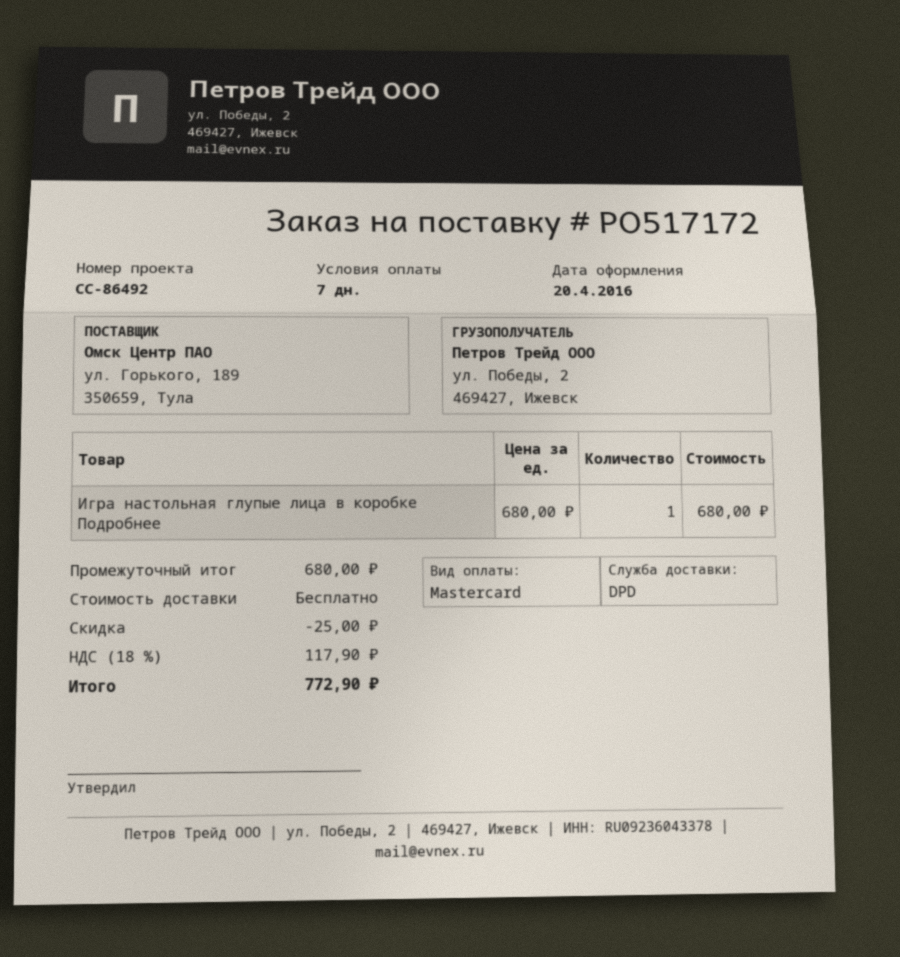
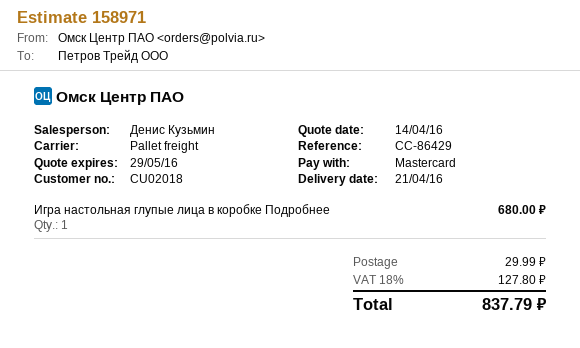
reference: CC-86492 -> CC-86429
shipping method: DPD -> pallet freight
discount: 25.00 -> none
shipping: 0.00 -> 29.99
tax: 18% = 117.90 -> 18% = 127.80
total: 772.90 -> 837.79

